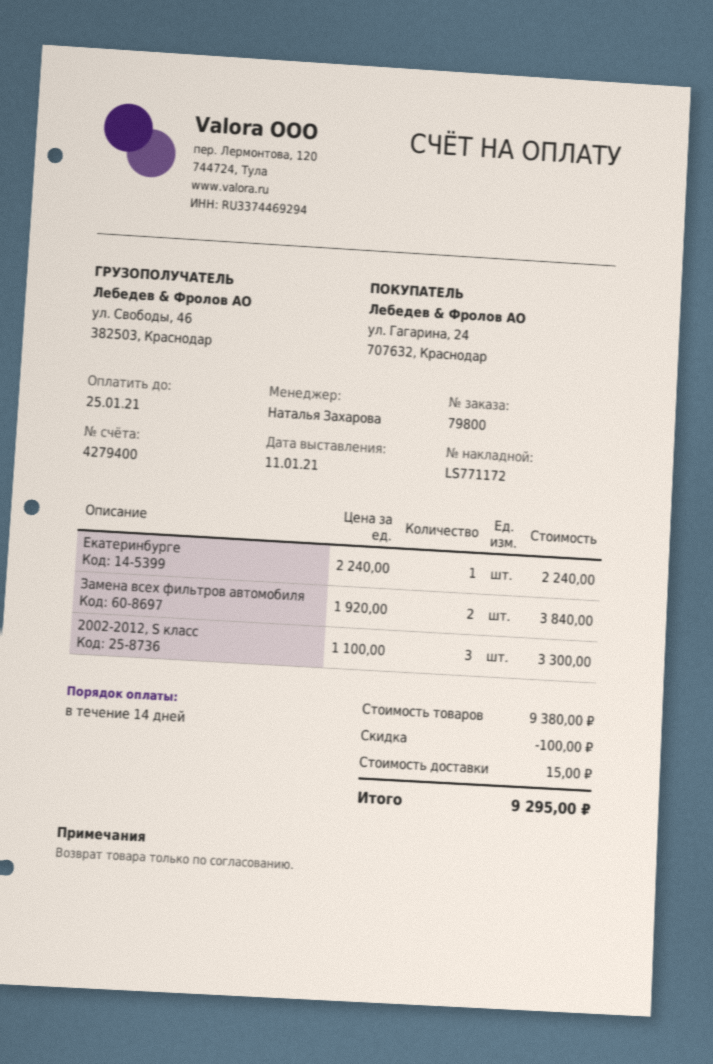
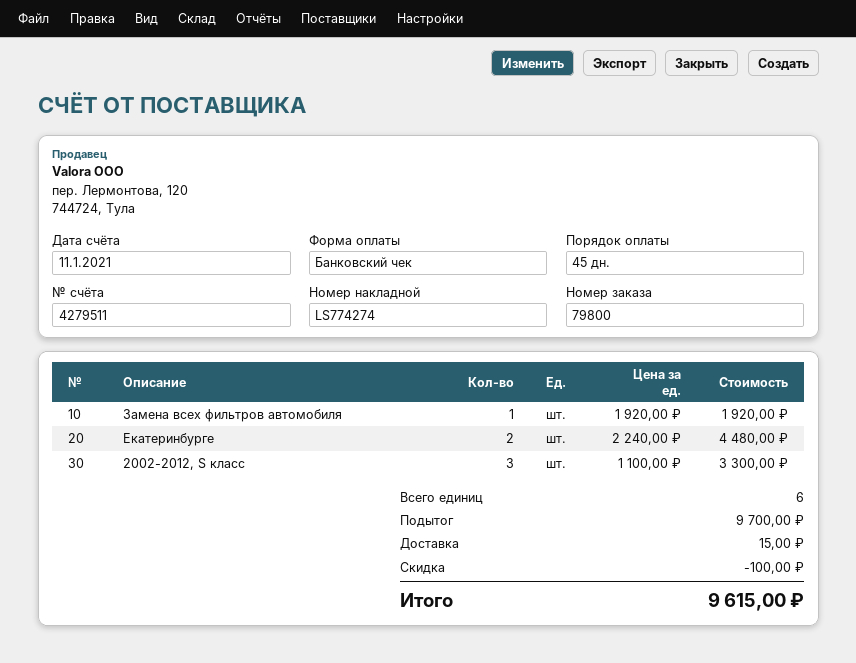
delivery note number: LS771172 -> LS774274
invoice number: 4279400 -> 4279511
payment terms: 14 days -> 45 days
Екатеринбурге: 1 x 2240.00 = 2240.00 -> 2 x 2240.00 = 4480.00
Замена всех фильтров автомобиля: 2 x 1920.00 = 3840.00 -> 1 x 1920.00 = 1920.00
subtotal: 9380.00 -> 9700.00
total: 9295.00 -> 9615.00

